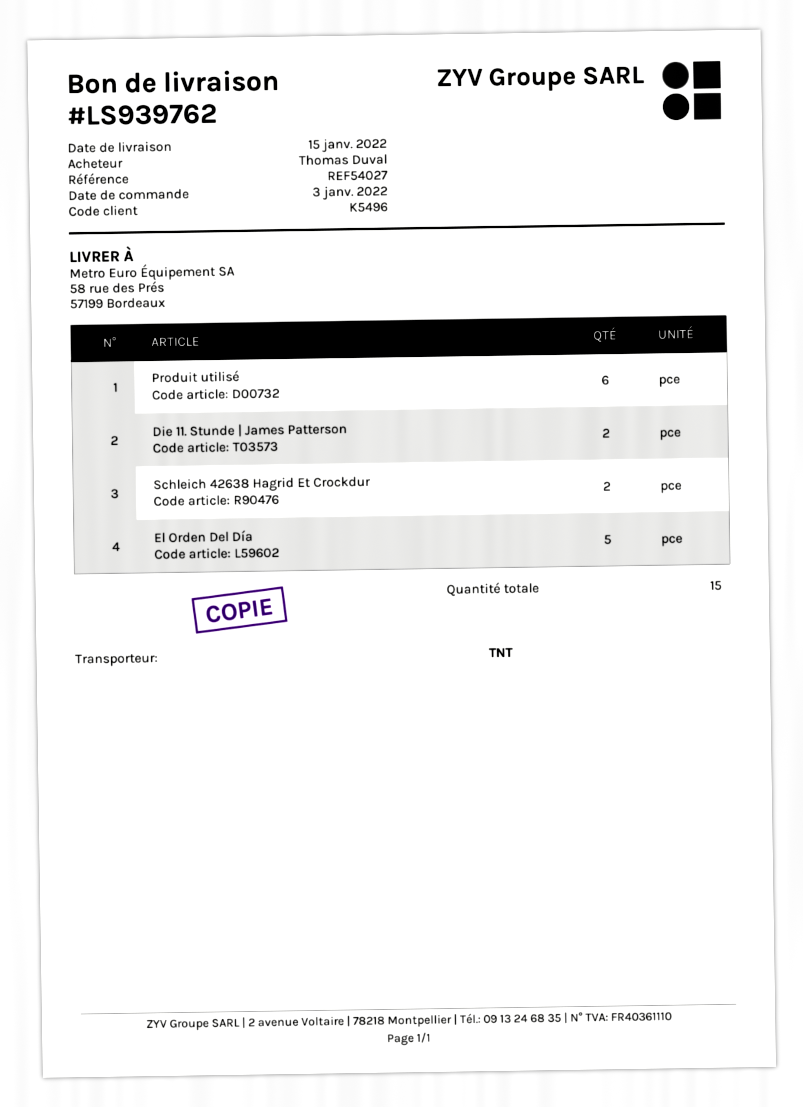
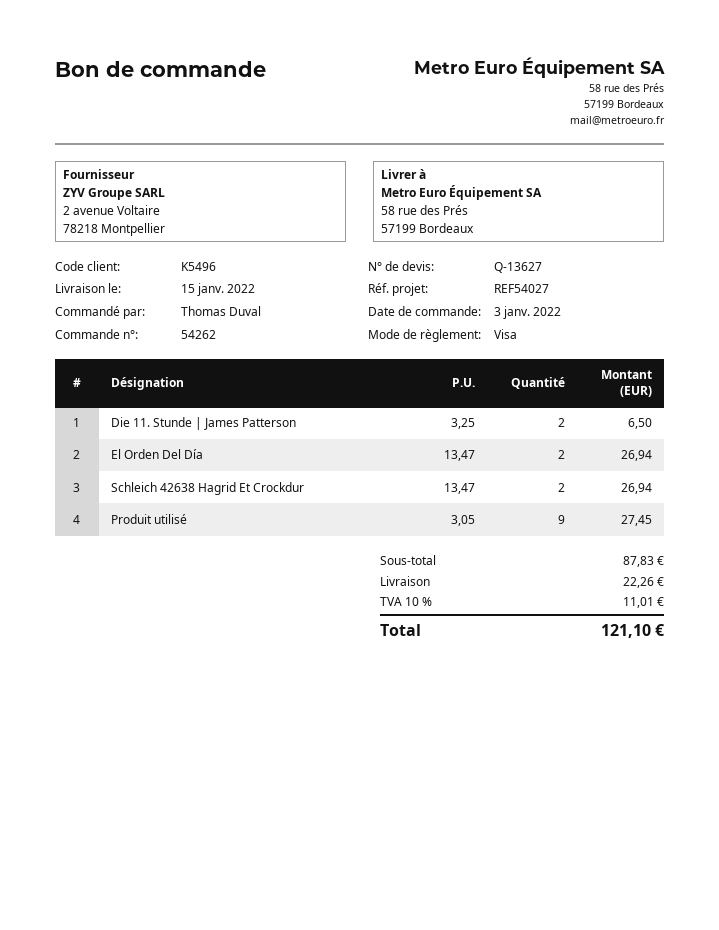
Produit utilisé: 6 -> 9
El Orden Del Día: 5 -> 2

